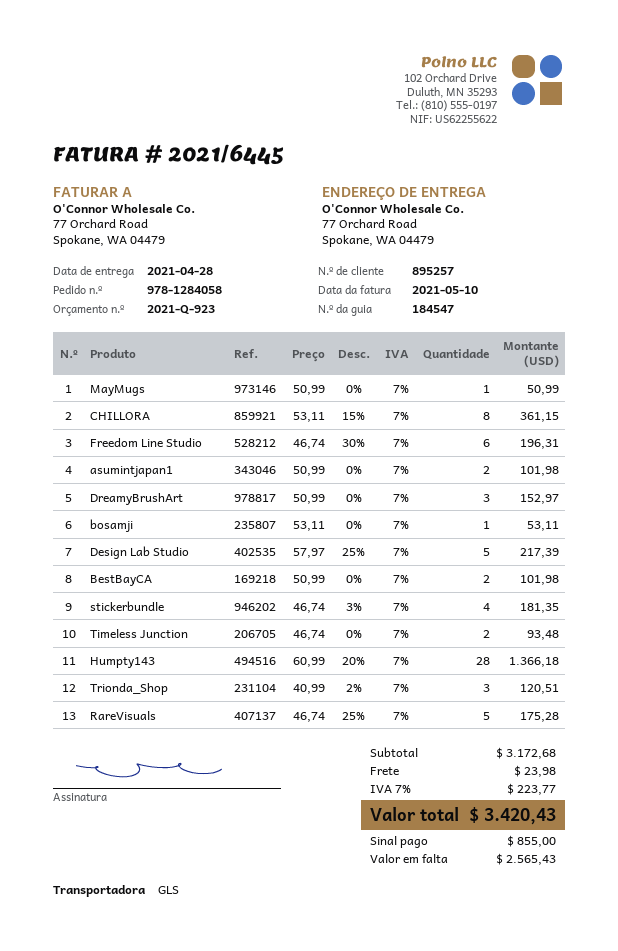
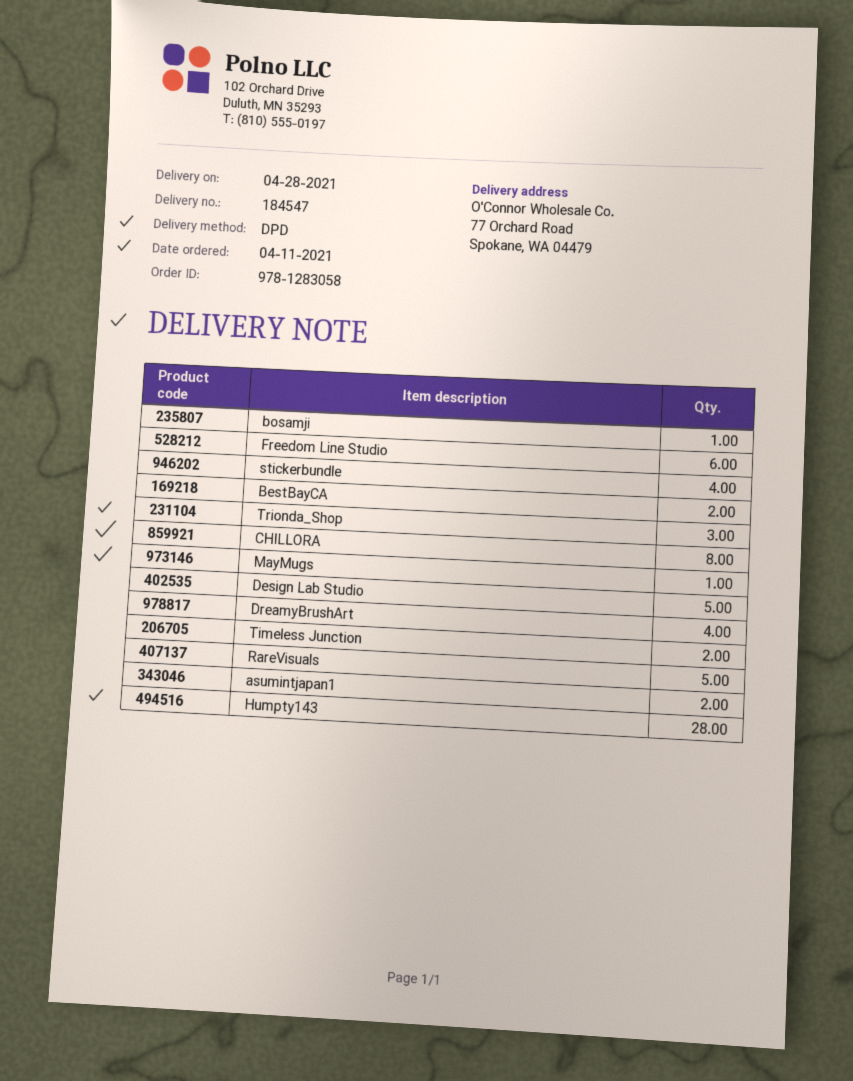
order number: 978-1284058 -> 978-1283058
shipping method: GLS -> DPD
DreamyBrushArt: 3 -> 4

